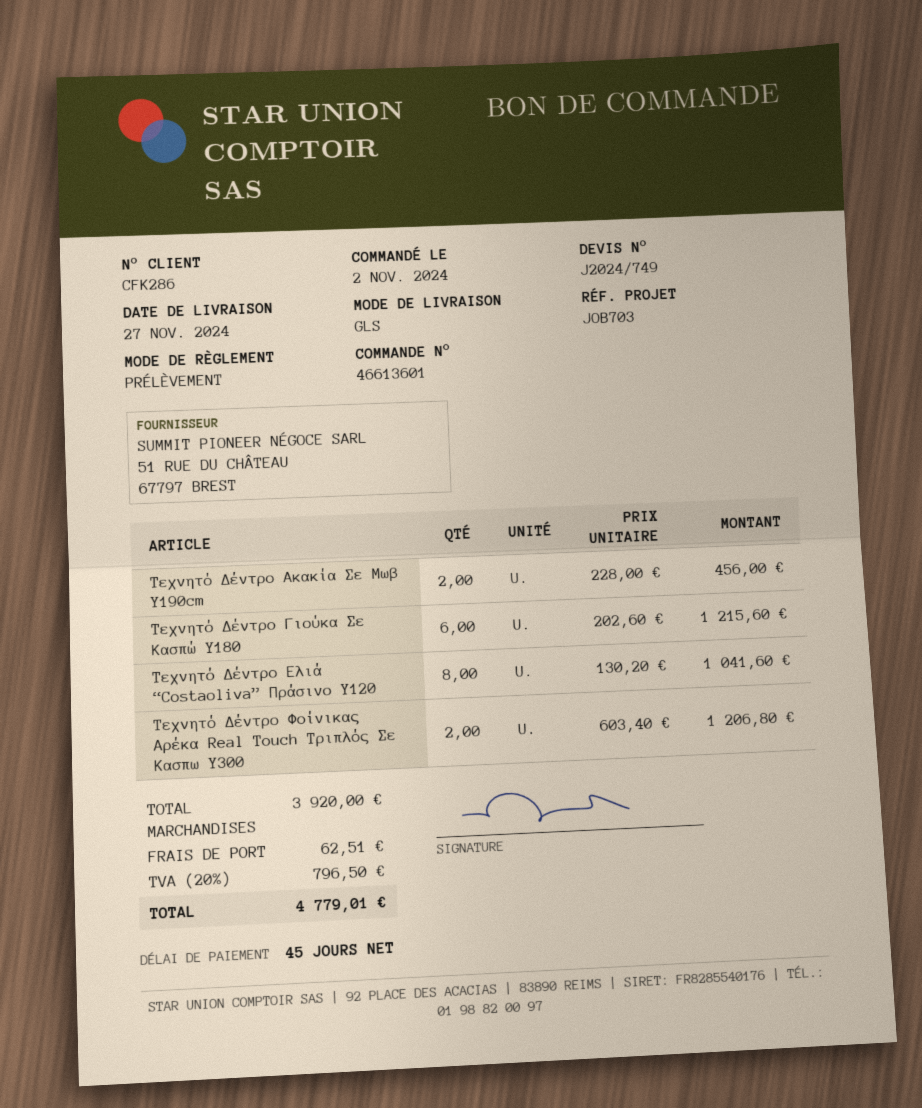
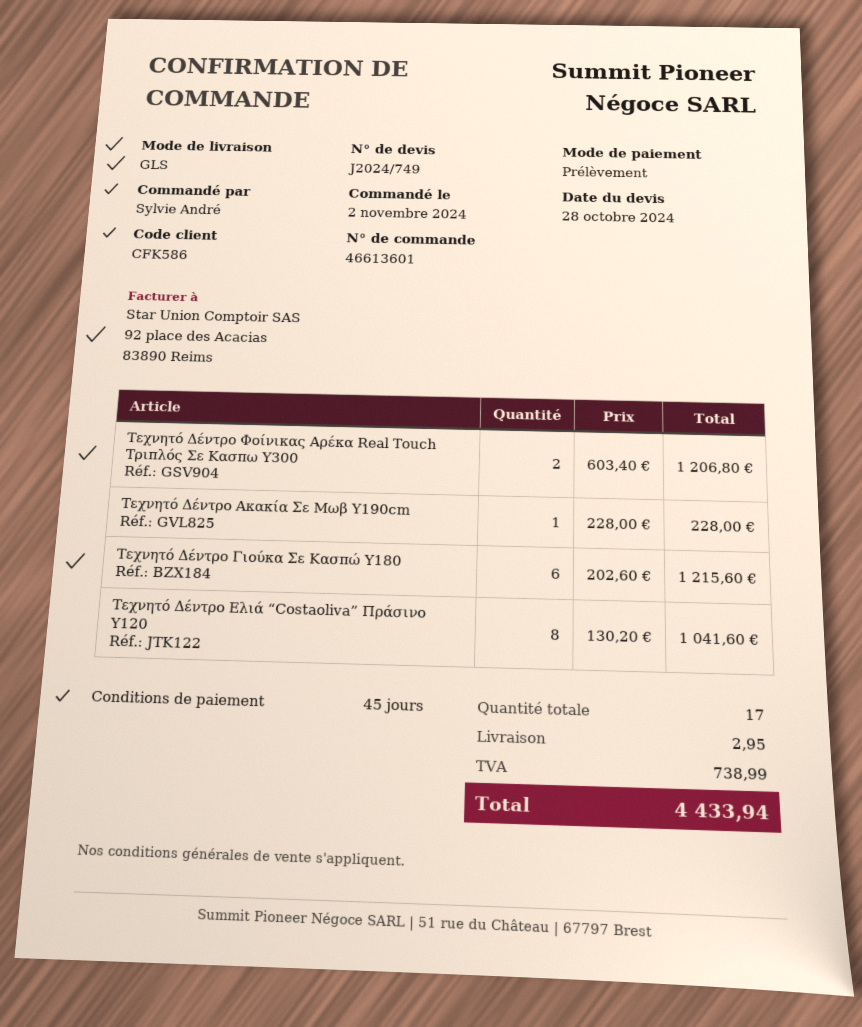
customer number: CFK286 -> CFK586
Τεχνητό Δέντρο Ακακία Σε Μωβ Υ190cm: 2 x 228.00 = 456.00 -> 1 x 228.00 = 228.00
shipping: 62.51 -> 2.95
tax: 796.50 -> 738.99
total: 4779.01 -> 4433.94

